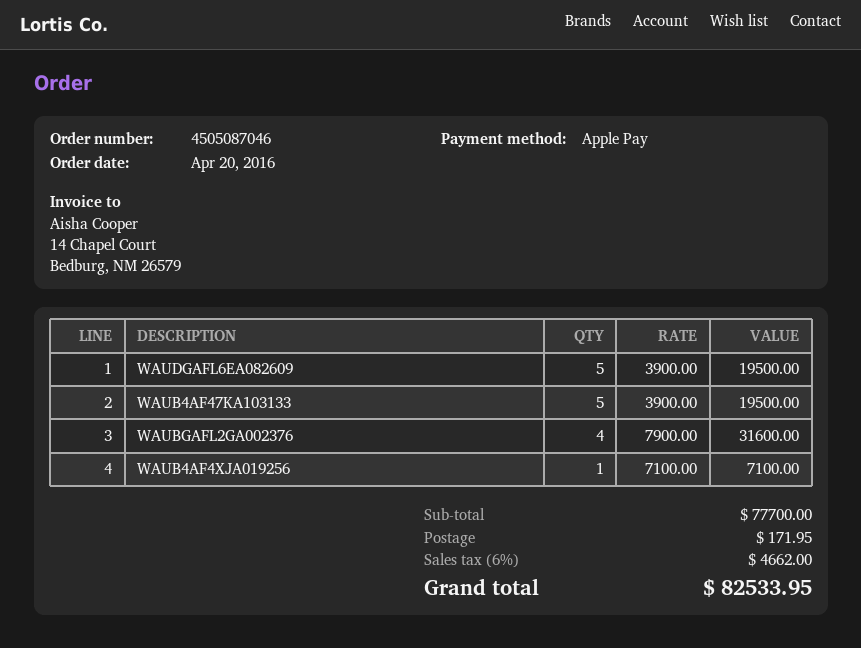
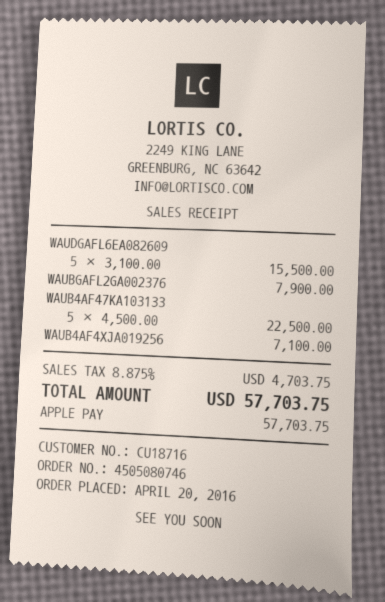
order number: 4505087046 -> 4505080746
WAUDGAFL6EA082609: 5 x 3900.00 = 19500.00 -> 5 x 3100.00 = 15500.00
WAUB4AF47KA103133: 5 x 3900.00 = 19500.00 -> 5 x 4500.00 = 22500.00
WAUBGAFL2GA002376: 4 x 7900.00 = 31600.00 -> 1 x 7900.00 = 7900.00
shipping: 171.95 -> none
tax: 6% = 4662.00 -> 8.875% = 4703.75
total: 82533.95 -> 57703.75

